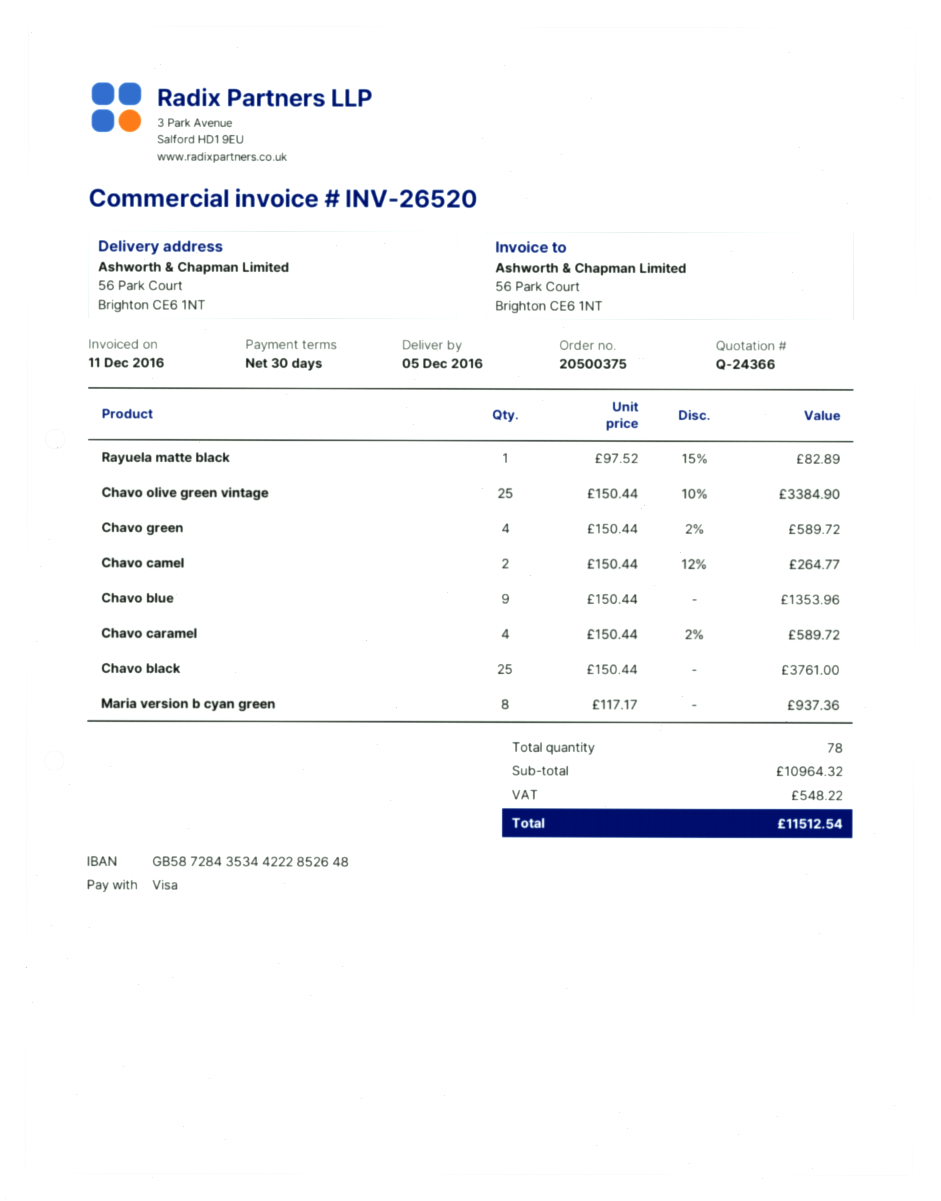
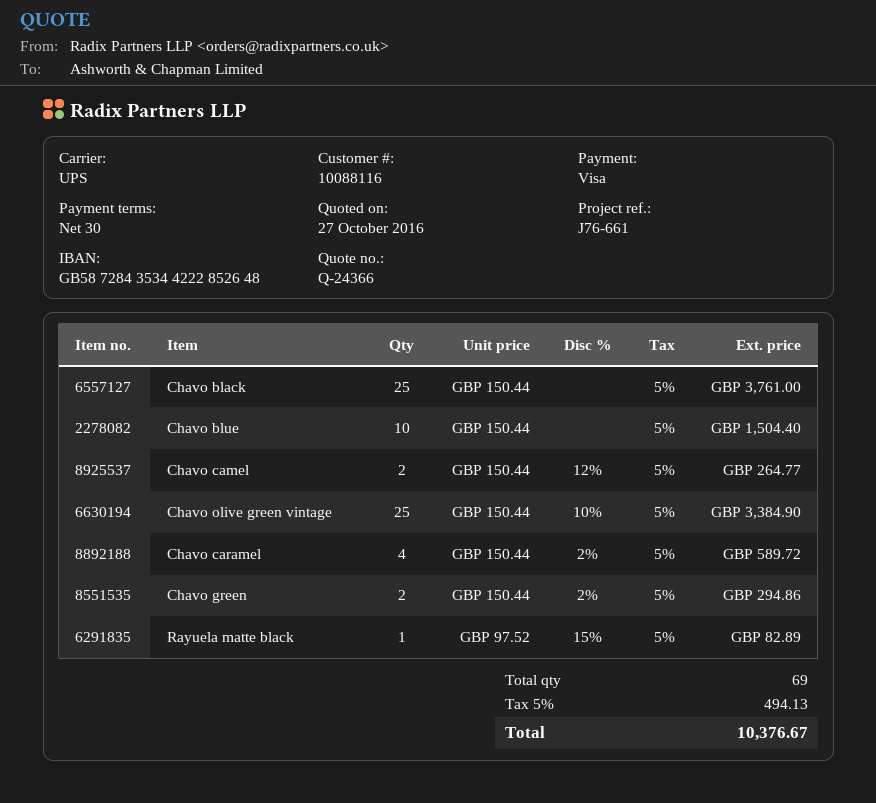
Chavo green: 4 x 150.44 - 2% = 589.72 -> 2 x 150.44 - 2% = 294.86
Chavo blue: 9 x 150.44 = 1353.96 -> 10 x 150.44 = 1504.40
Maria version b cyan green: 8 x 117.17 = 937.36 -> none
total quantity: 78 -> 69
tax: 548.22 -> 494.13
total: 11512.54 -> 10376.67

